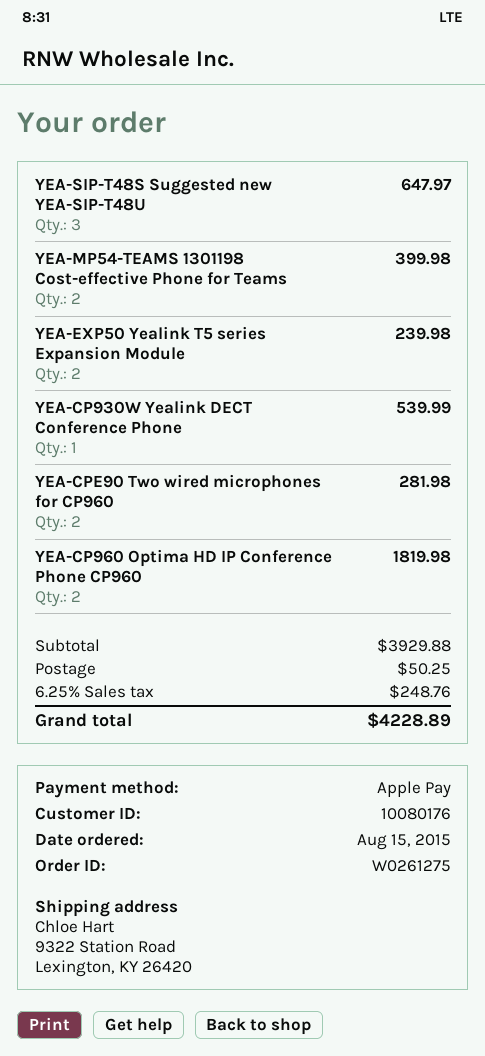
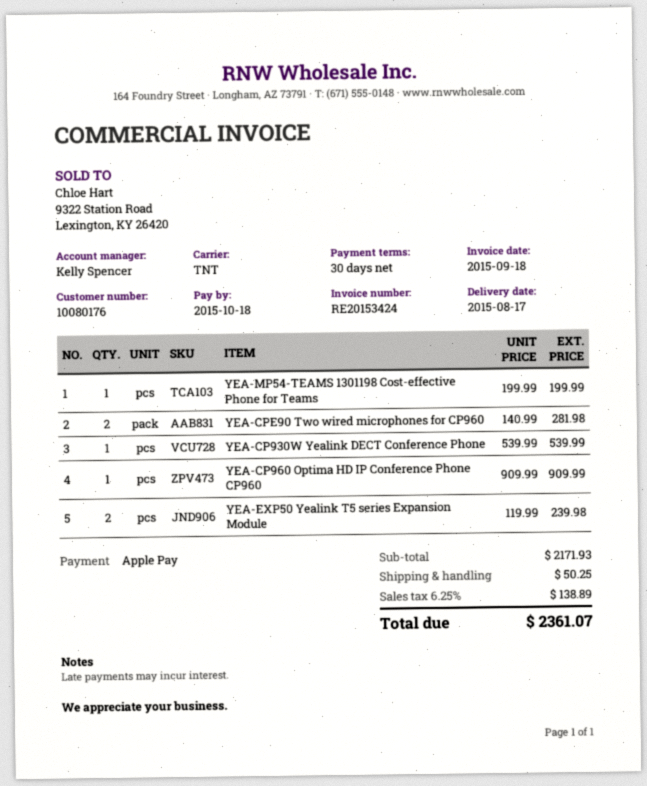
YEA-SIP-T48S Suggested new YEA-SIP-T48U: 3 for 647.97 -> none
YEA-MP54-TEAMS 1301198 Cost-effective Phone for Teams: 2 for 399.98 -> 1 for 199.99
YEA-CP960 Optima HD IP Conference Phone CP960: 2 for 1819.98 -> 1 for 909.99
subtotal: 3929.88 -> 2171.93
tax: 6.25% = 248.76 -> 6.25% = 138.89
total: 4228.89 -> 2361.07

